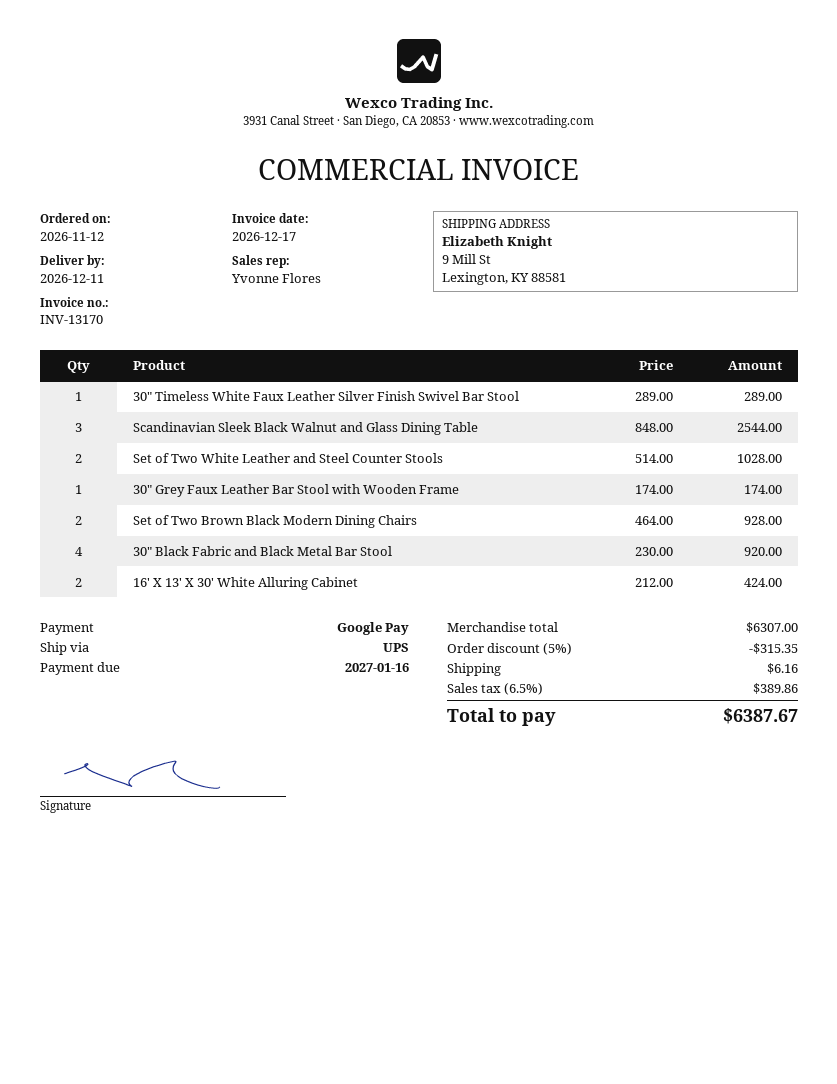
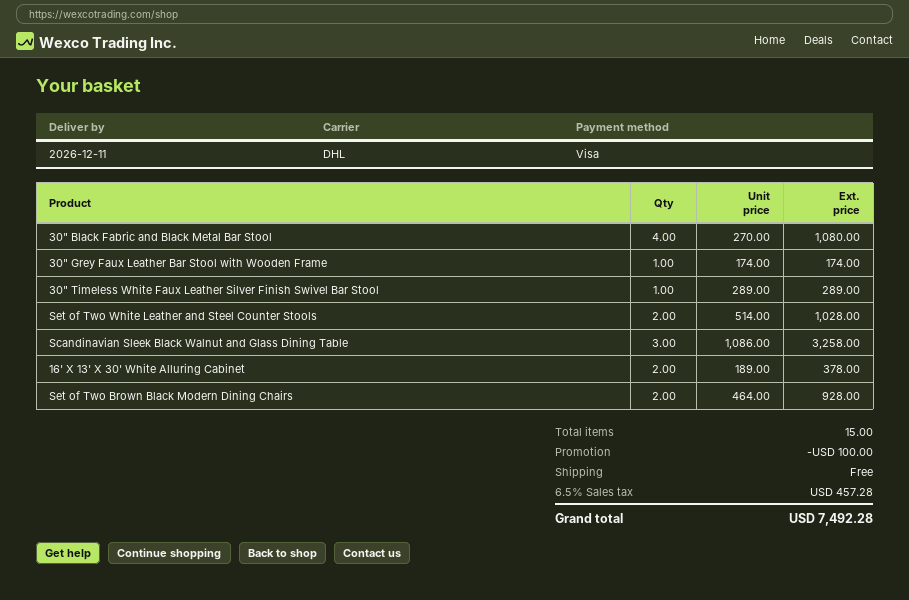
payment method: Google Pay -> Visa
shipping method: UPS -> DHL
Scandinavian Sleek Black Walnut and Glass Dining Table: 3 x 848.00 = 2544.00 -> 3 x 1086.00 = 3258.00
30" Black Fabric and Black Metal Bar Stool: 4 x 230.00 = 920.00 -> 4 x 270.00 = 1080.00
16' X 13' X 30' White Alluring Cabinet: 2 x 212.00 = 424.00 -> 2 x 189.00 = 378.00
discount: 315.35 -> 100.00
shipping: 6.16 -> 0.00
tax: 6.5% = 389.86 -> 6.5% = 457.28
total: 6387.67 -> 7492.28

